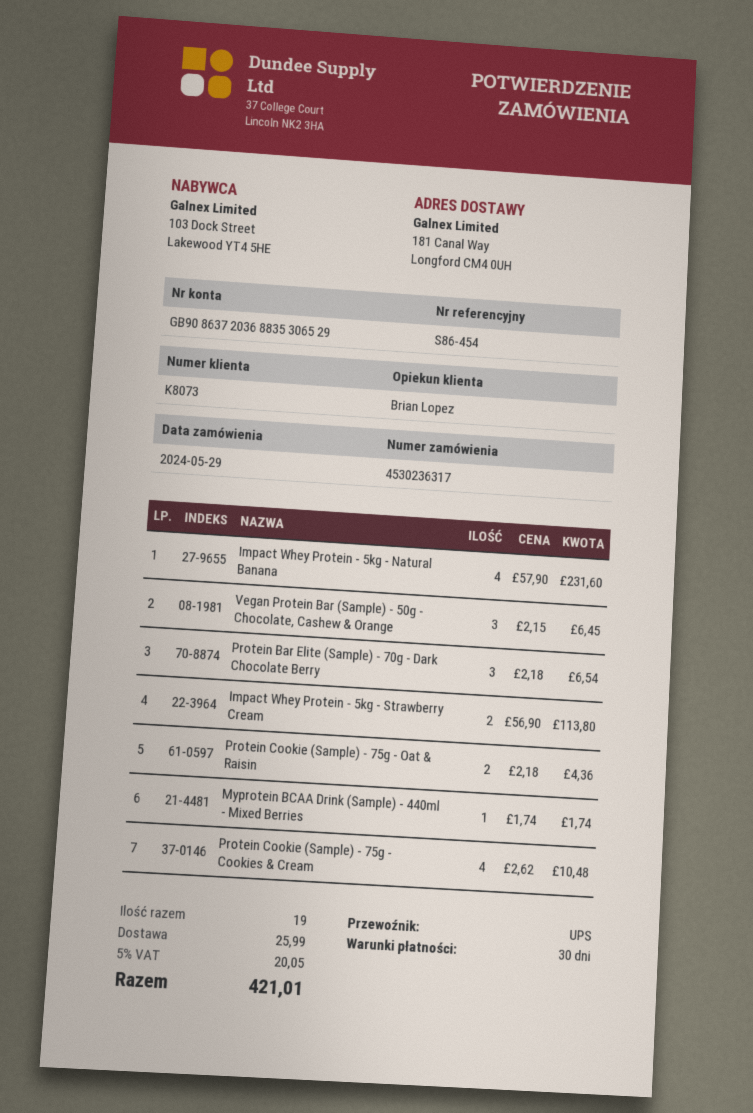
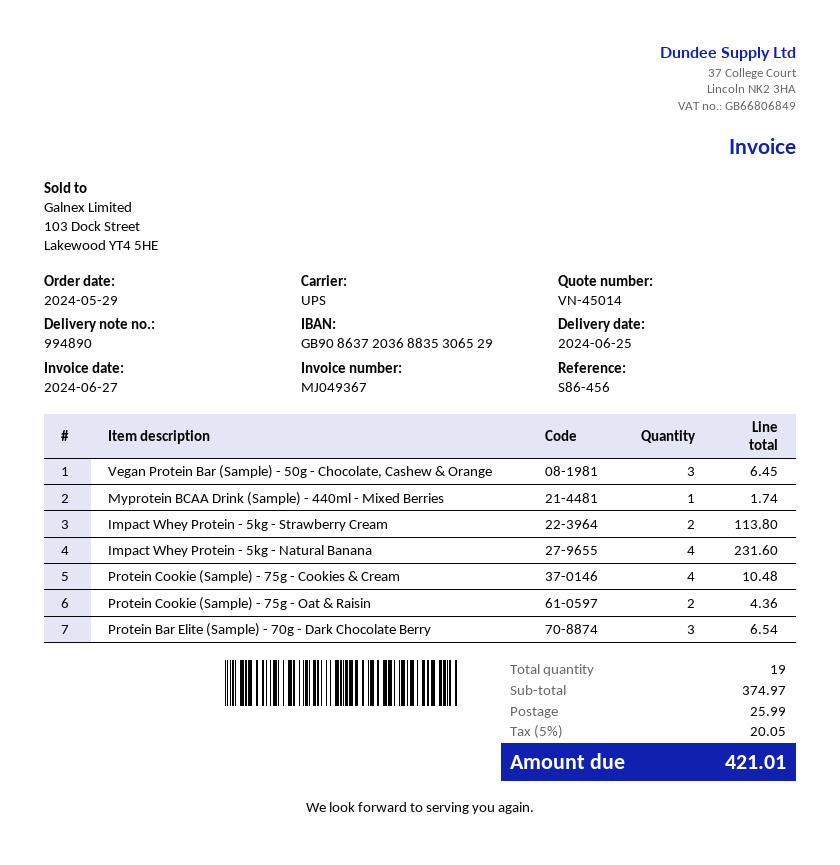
reference: S86-454 -> S86-456

